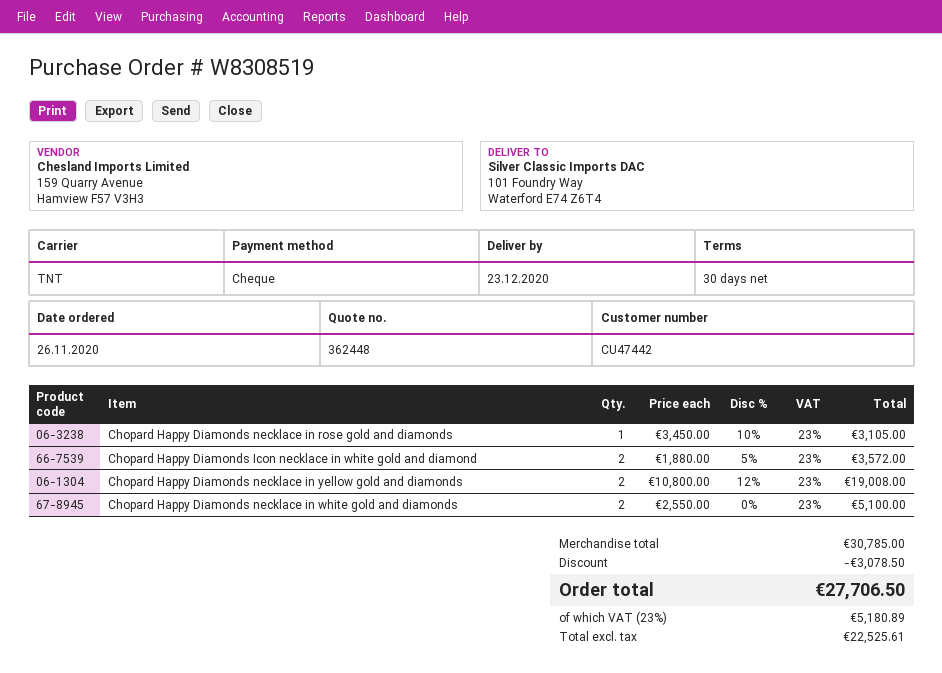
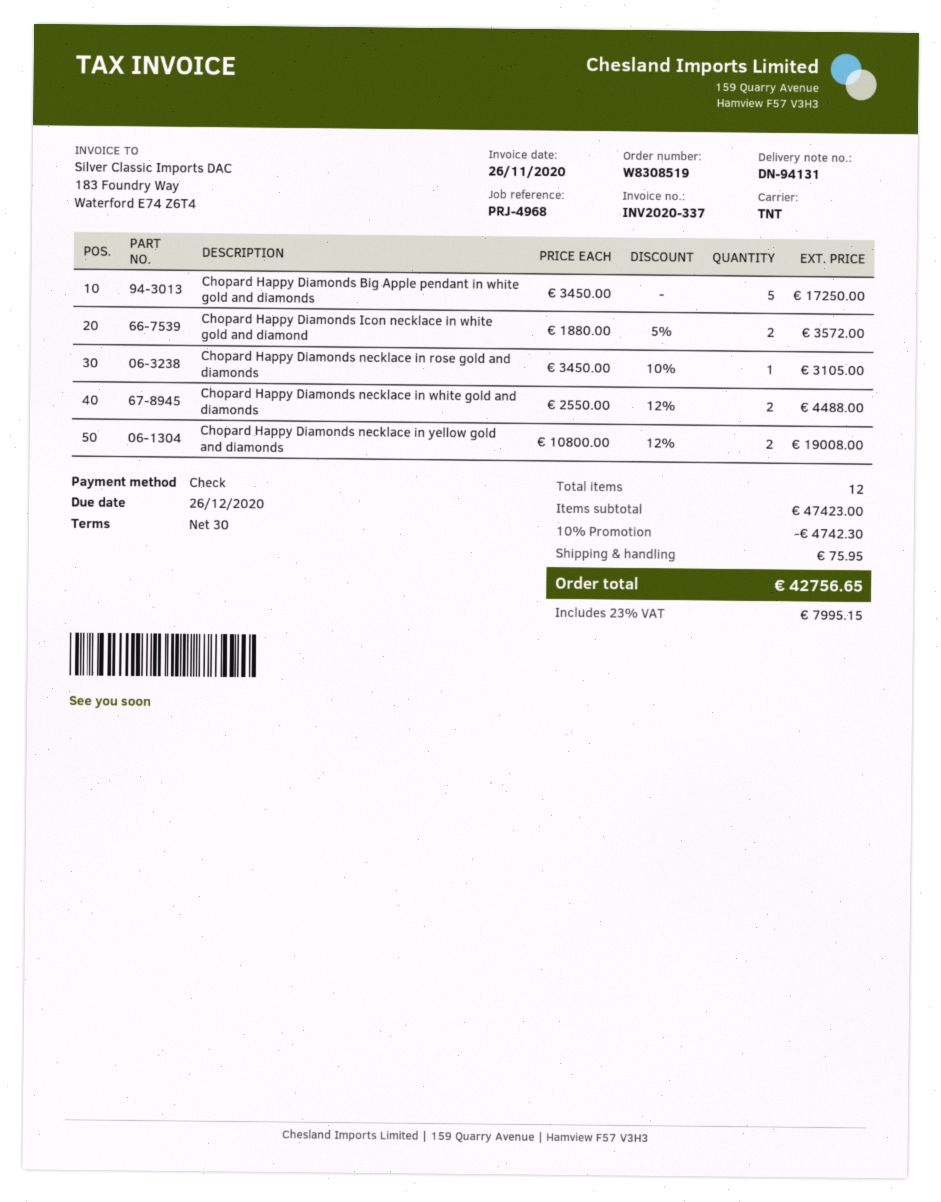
Chopard Happy Diamonds necklace in white gold and diamonds: 2 x 2550.00 = 5100.00 -> 2 x 2550.00 - 12% = 4488.00
Chopard Happy Diamonds Big Apple pendant in white gold and diamonds: none -> 5 x 3450.00 = 17250.00
subtotal: 30785.00 -> 47423.00
discount: 3078.50 -> 4742.30
shipping: none -> 75.95
tax: 23% = 5180.89 -> 23% = 7995.15
total: 27706.50 -> 42756.65

